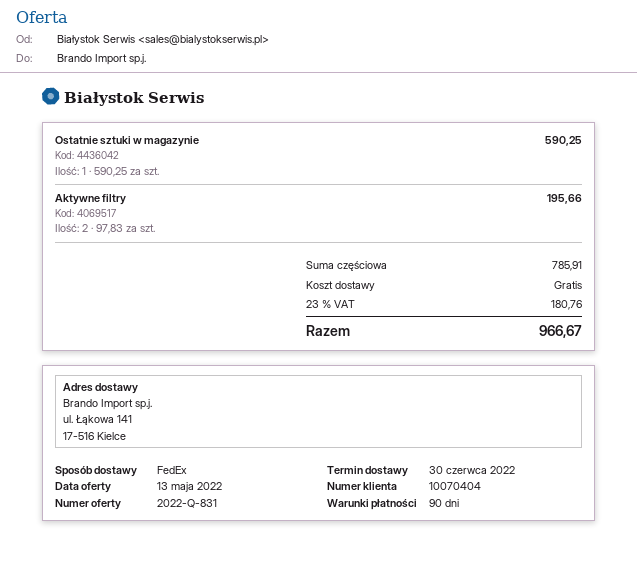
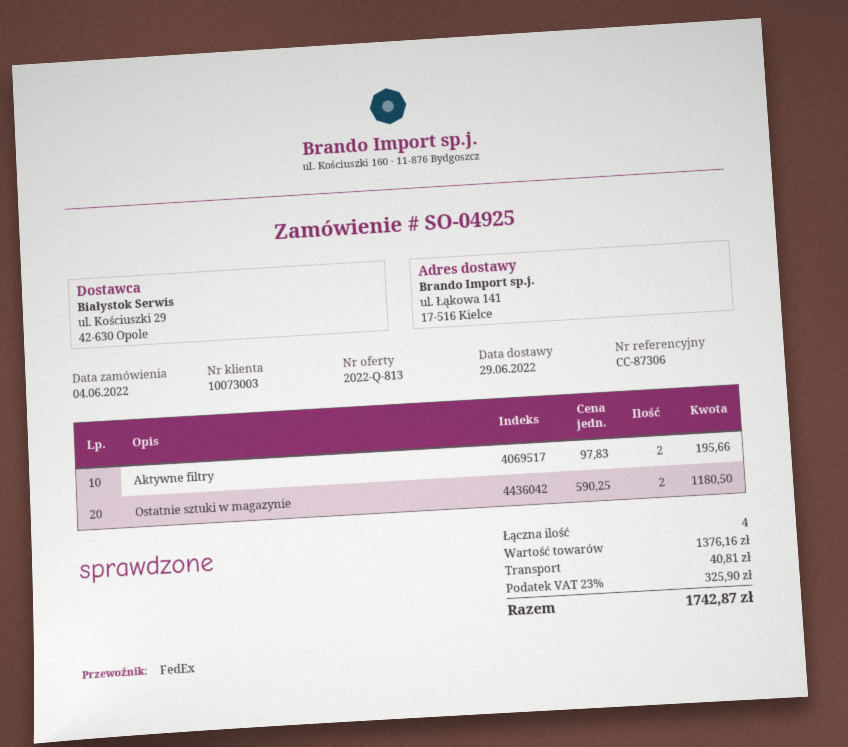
quote number: 2022-Q-831 -> 2022-Q-813
delivery date: 2022-06-30 -> 2022-06-29
customer number: 10070404 -> 10073003
Ostatnie sztuki w magazynie: 1 x 590.25 = 590.25 -> 2 x 590.25 = 1180.50
subtotal: 785.91 -> 1376.16
shipping: 0.00 -> 40.81
tax: 23% = 180.76 -> 23% = 325.90
total: 966.67 -> 1742.87

